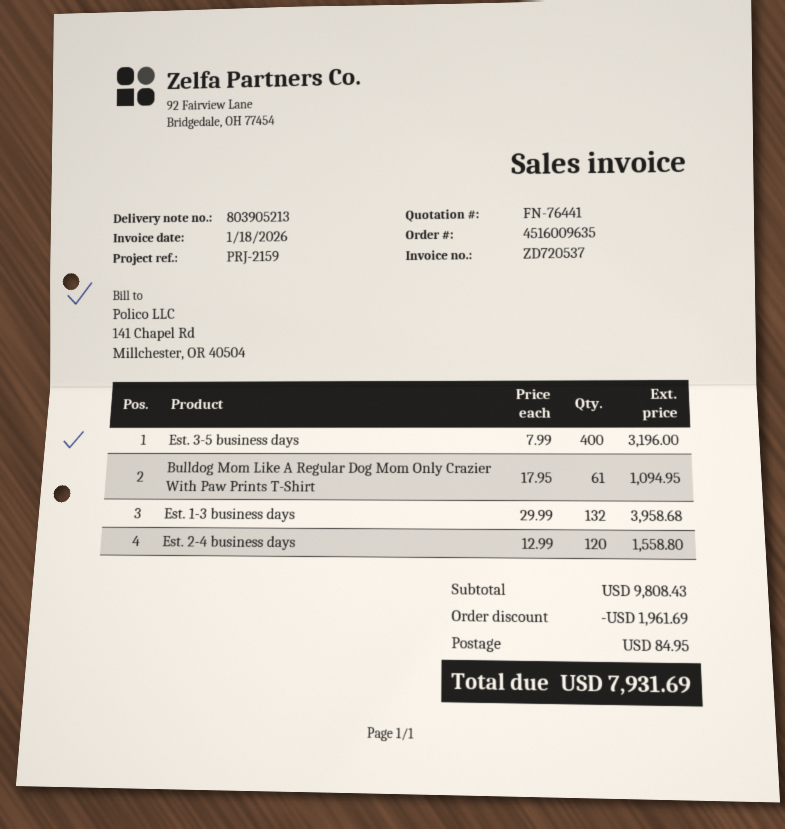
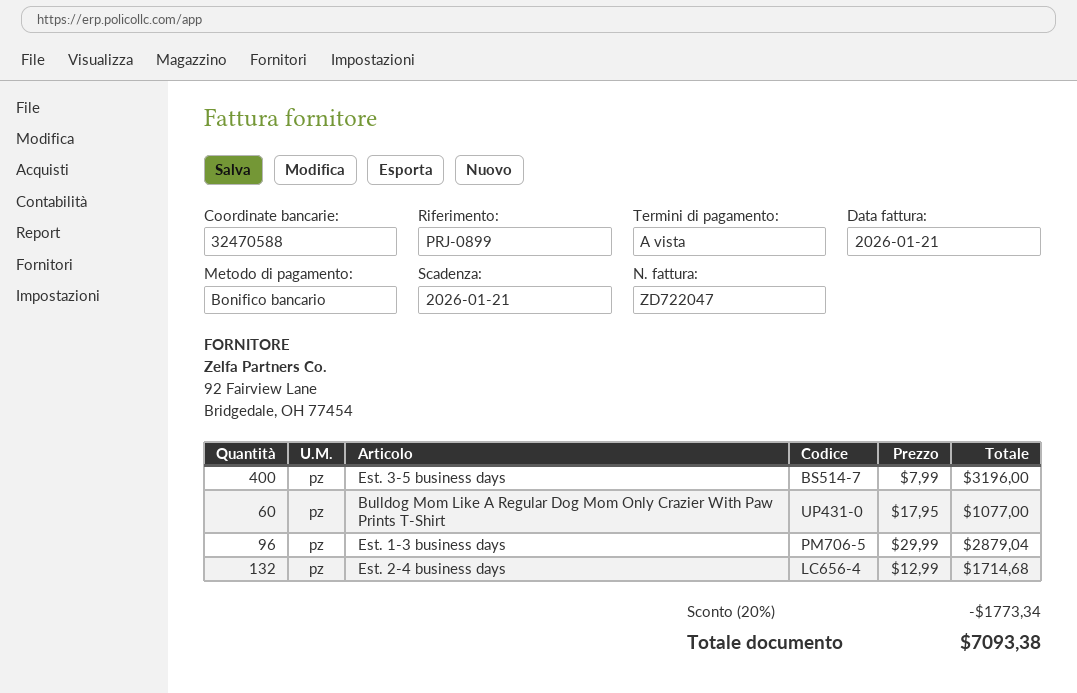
invoice number: ZD720537 -> ZD722047
invoice date: 2026-01-18 -> 2026-01-21
reference: PRJ-2159 -> PRJ-0899
Bulldog Mom Like A Regular Dog Mom Only Crazier With Paw Prints T-Shirt: 61 x 17.95 = 1094.95 -> 60 x 17.95 = 1077.00
Est. 1-3 business days: 132 x 29.99 = 3958.68 -> 96 x 29.99 = 2879.04
Est. 2-4 business days: 120 x 12.99 = 1558.80 -> 132 x 12.99 = 1714.68
discount: 1961.69 -> 1773.34
shipping: 84.95 -> none
total: 7931.69 -> 7093.38

